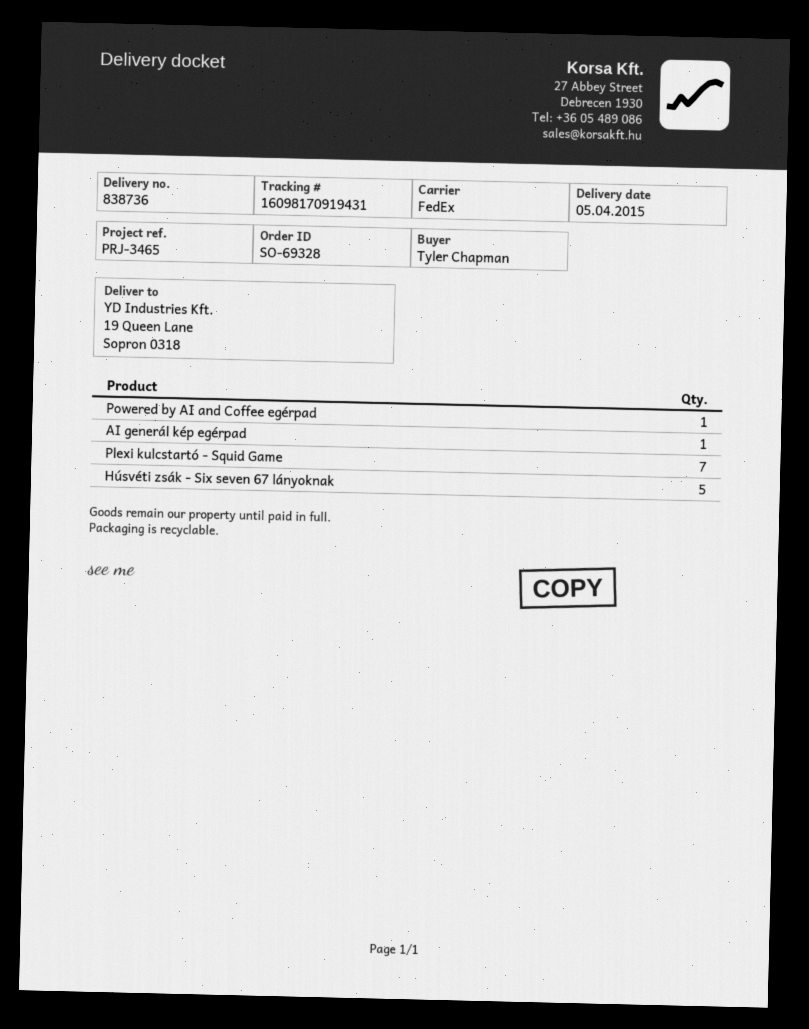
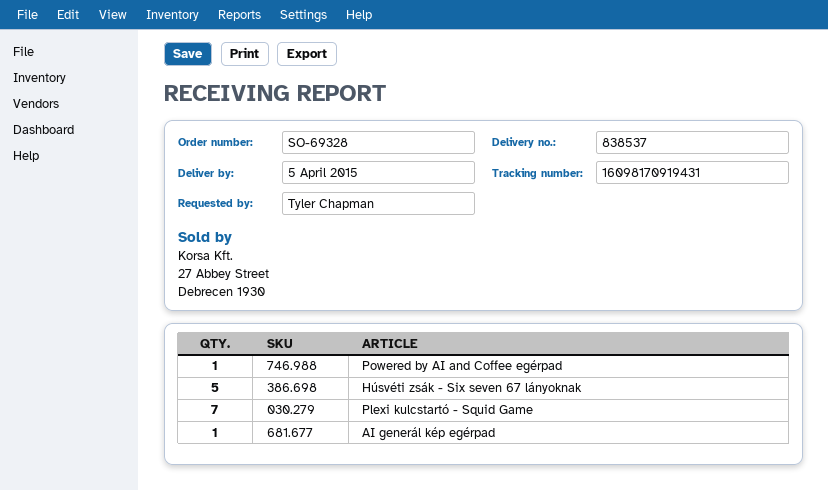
delivery note number: 838736 -> 838537

